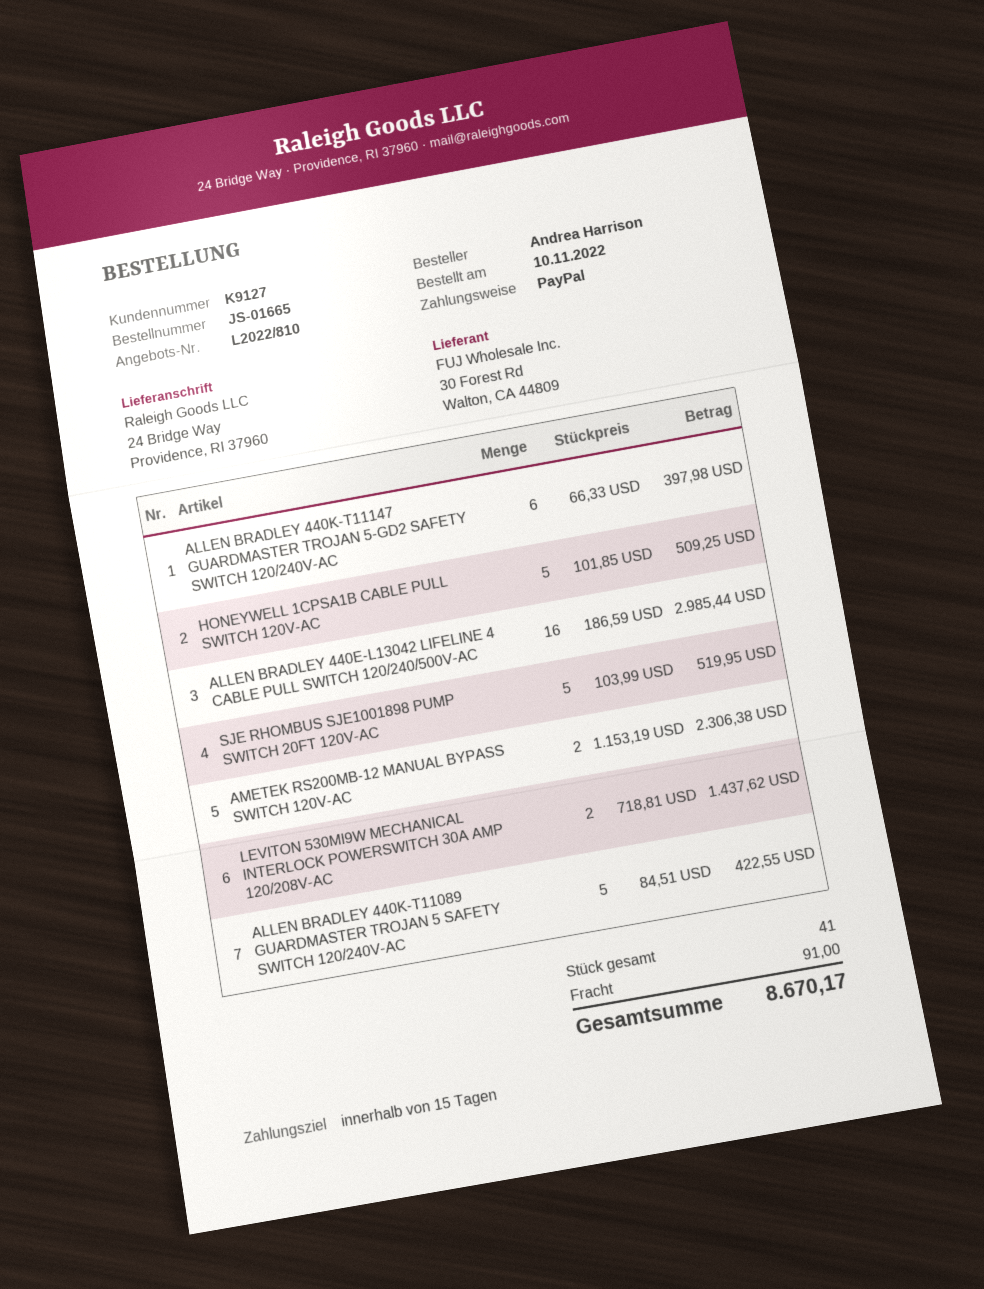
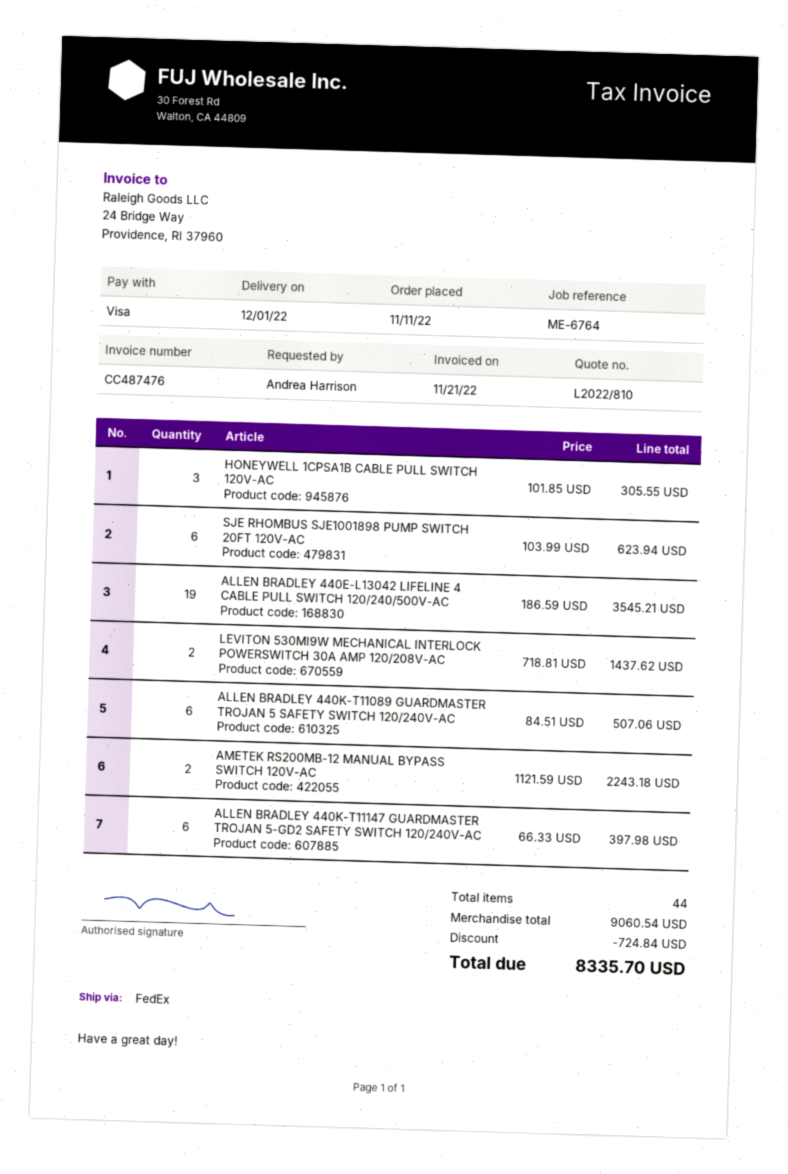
order date: 2022-11-10 -> 2022-11-11
payment method: PayPal -> Visa
HONEYWELL 1CPSA1B CABLE PULL SWITCH 120V-AC: 5 x 101.85 = 509.25 -> 3 x 101.85 = 305.55
ALLEN BRADLEY 440E-L13042 LIFELINE 4 CABLE PULL SWITCH 120/240/500V-AC: 16 x 186.59 = 2985.44 -> 19 x 186.59 = 3545.21
SJE RHOMBUS SJE1001898 PUMP SWITCH 20FT 120V-AC: 5 x 103.99 = 519.95 -> 6 x 103.99 = 623.94
AMETEK RS200MB-12 MANUAL BYPASS SWITCH 120V-AC: 2 x 1153.19 = 2306.38 -> 2 x 1121.59 = 2243.18
ALLEN BRADLEY 440K-T11089 GUARDMASTER TROJAN 5 SAFETY SWITCH 120/240V-AC: 5 x 84.51 = 422.55 -> 6 x 84.51 = 507.06
total quantity: 41 -> 44
discount: none -> 724.84
shipping: 91.00 -> none
total: 8670.17 -> 8335.70

